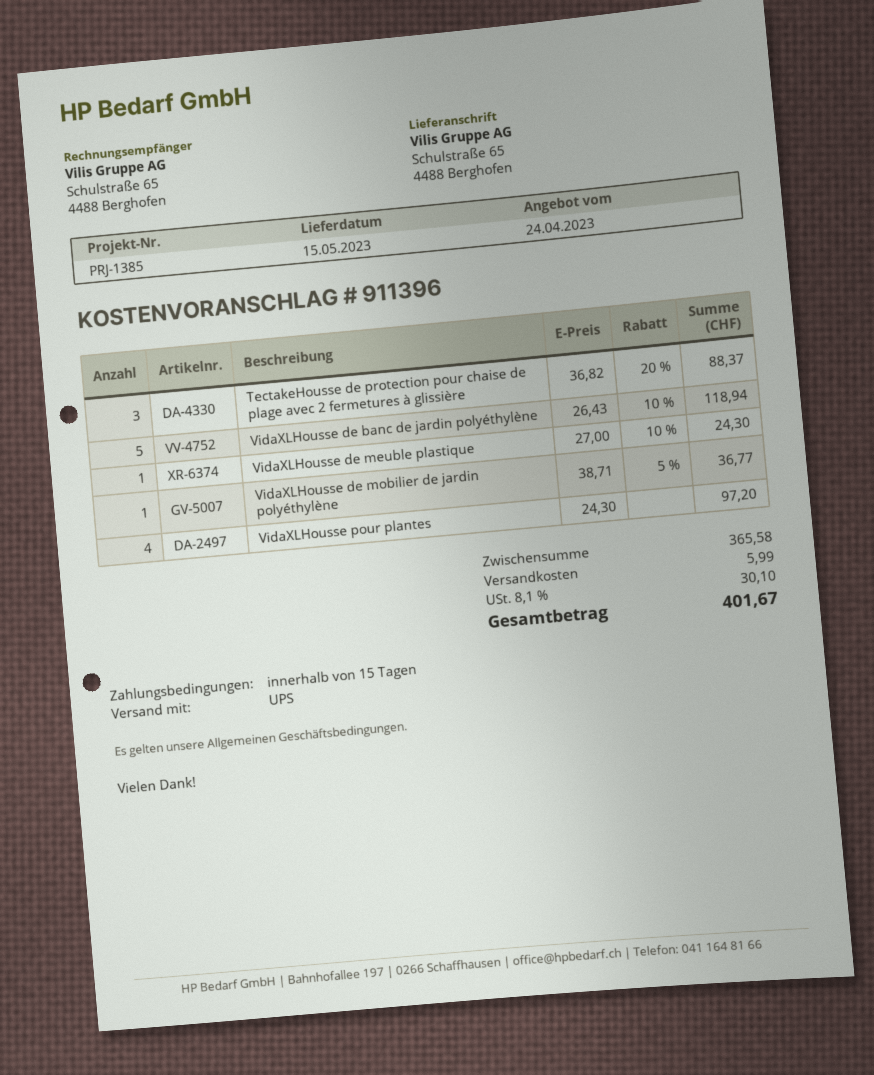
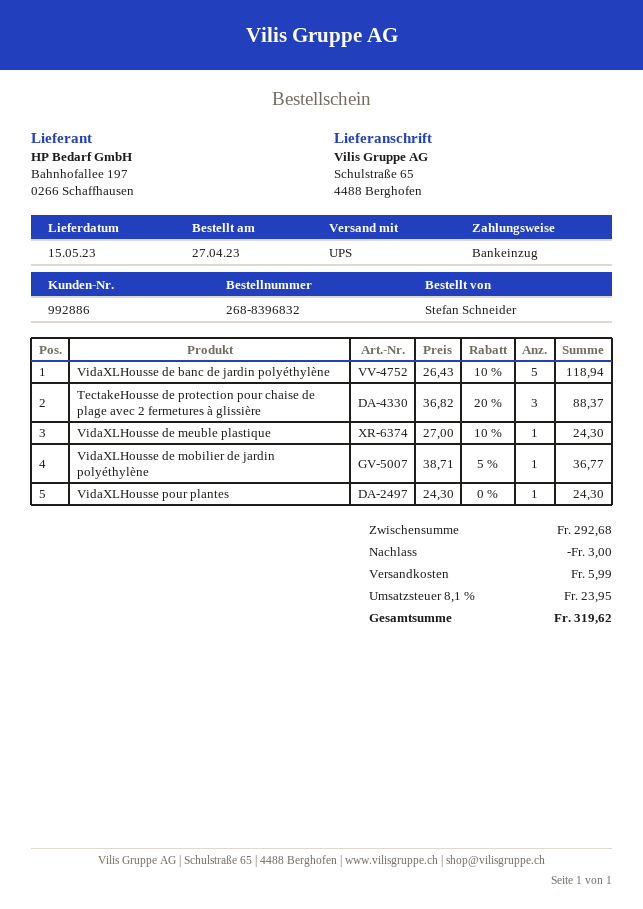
VidaXLHousse pour plantes: 4 x 24.30 = 97.20 -> 1 x 24.30 = 24.30
subtotal: 365.58 -> 292.68
discount: none -> 3.00
tax: 8.1% = 30.10 -> 8.1% = 23.95
total: 401.67 -> 319.62

